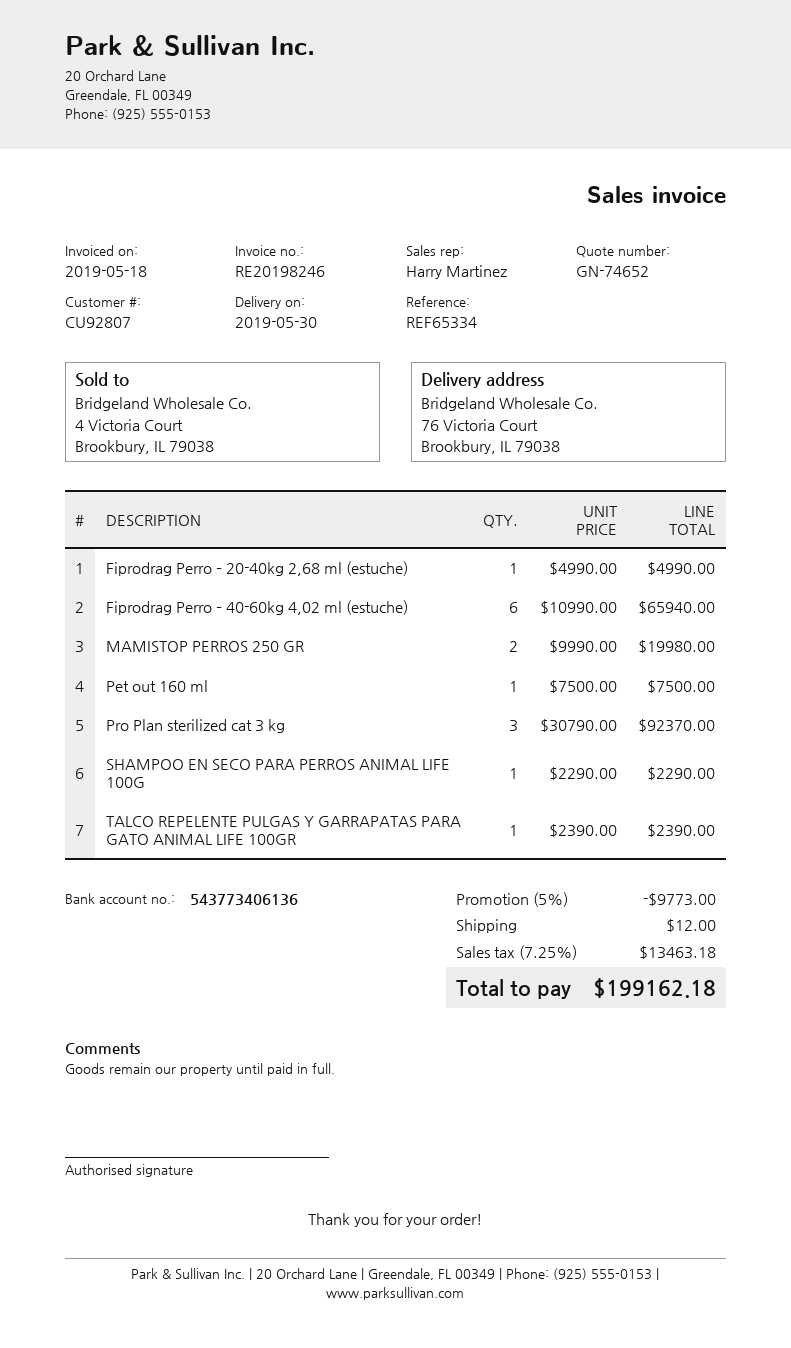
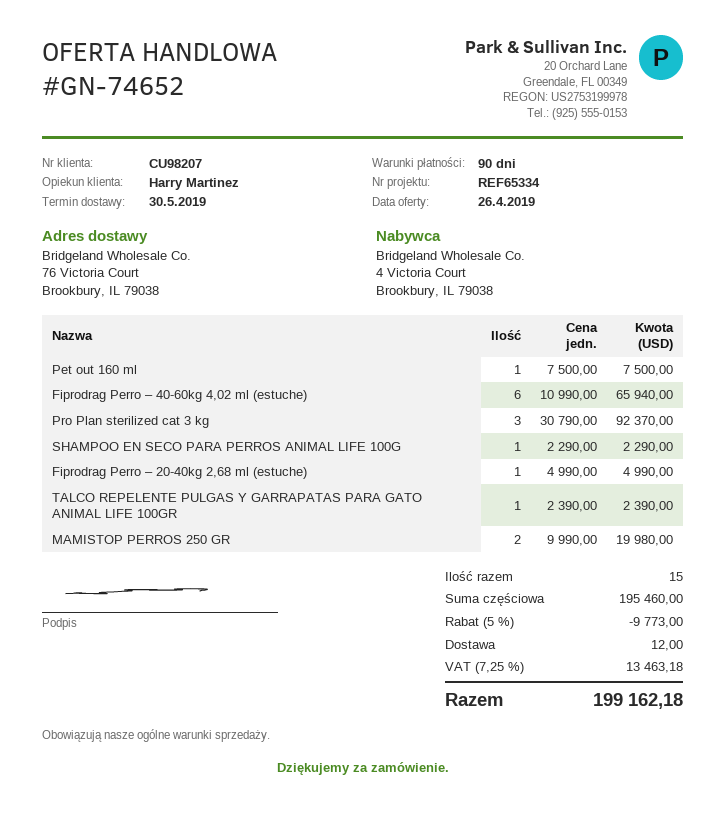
customer number: CU92807 -> CU98207

